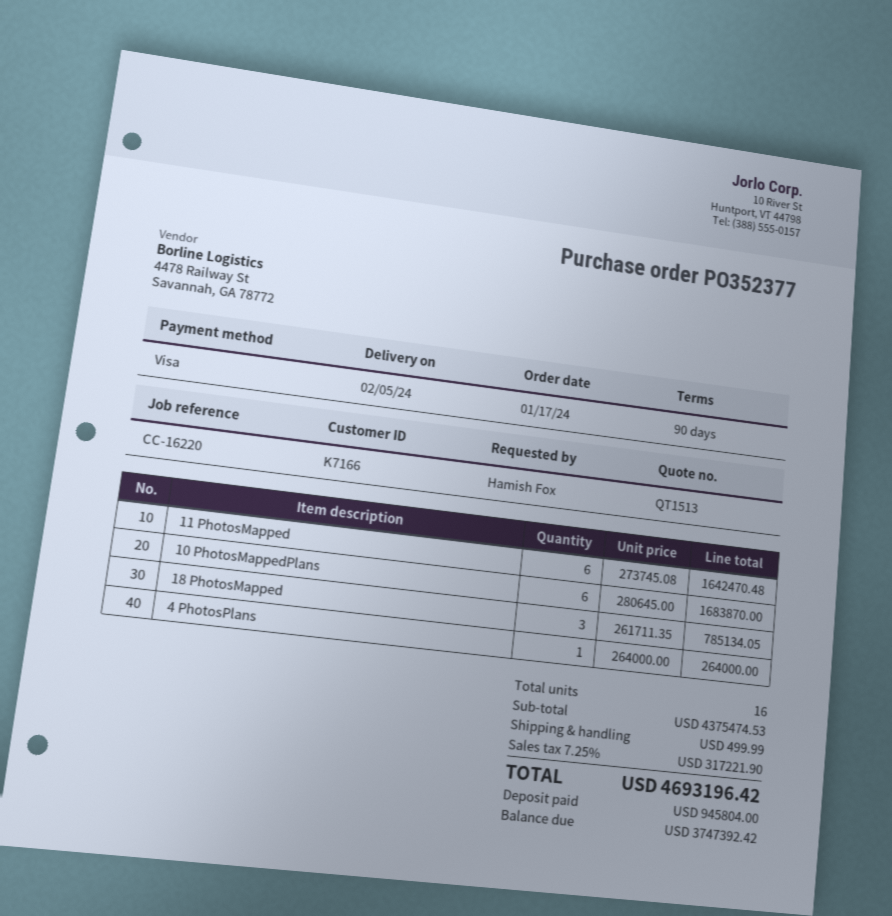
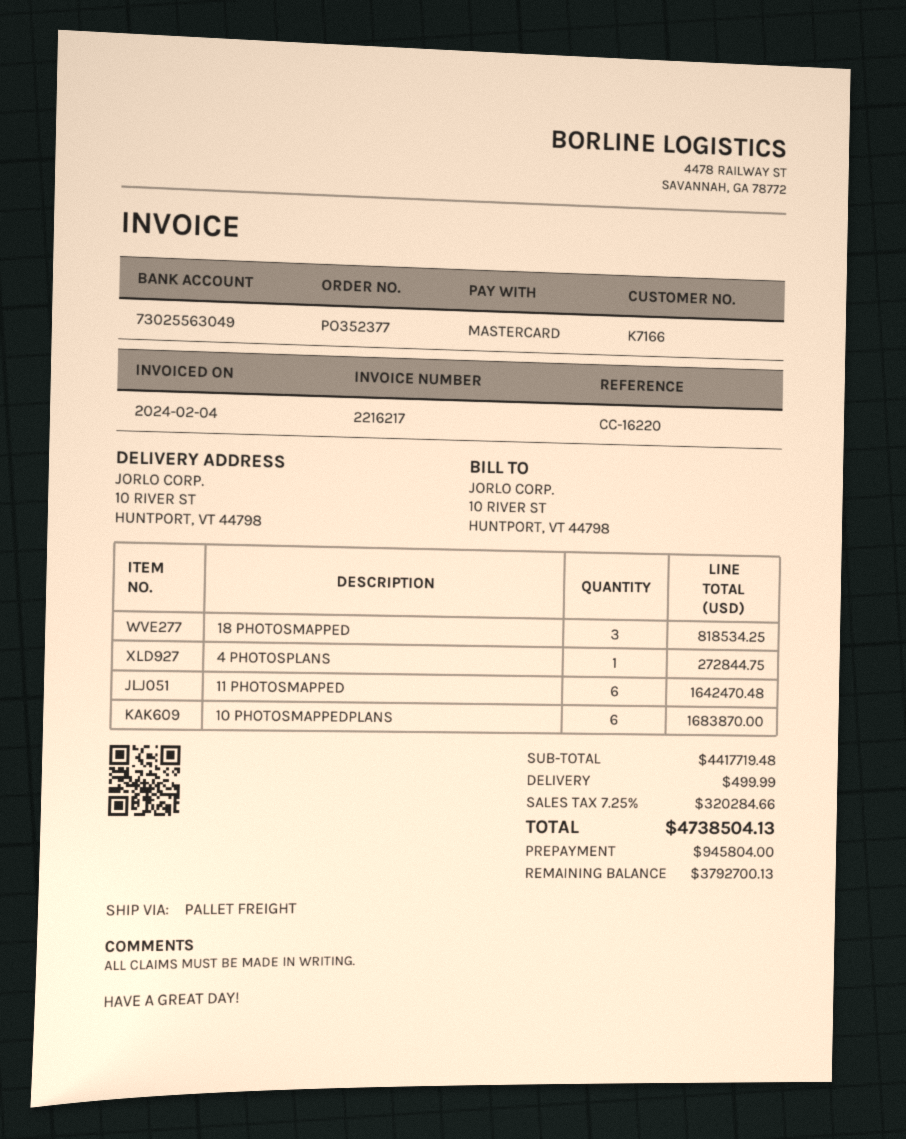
payment method: Visa -> Mastercard
18 PhotosMapped: 3 for 785134.05 -> 3 for 818534.25
4 PhotosPlans: 1 for 264000.00 -> 1 for 272844.75
subtotal: 4375474.53 -> 4417719.48
tax: 7.25% = 317221.90 -> 7.25% = 320284.66
total: 4693196.42 -> 4738504.13
balance: 3747392.42 -> 3792700.13

